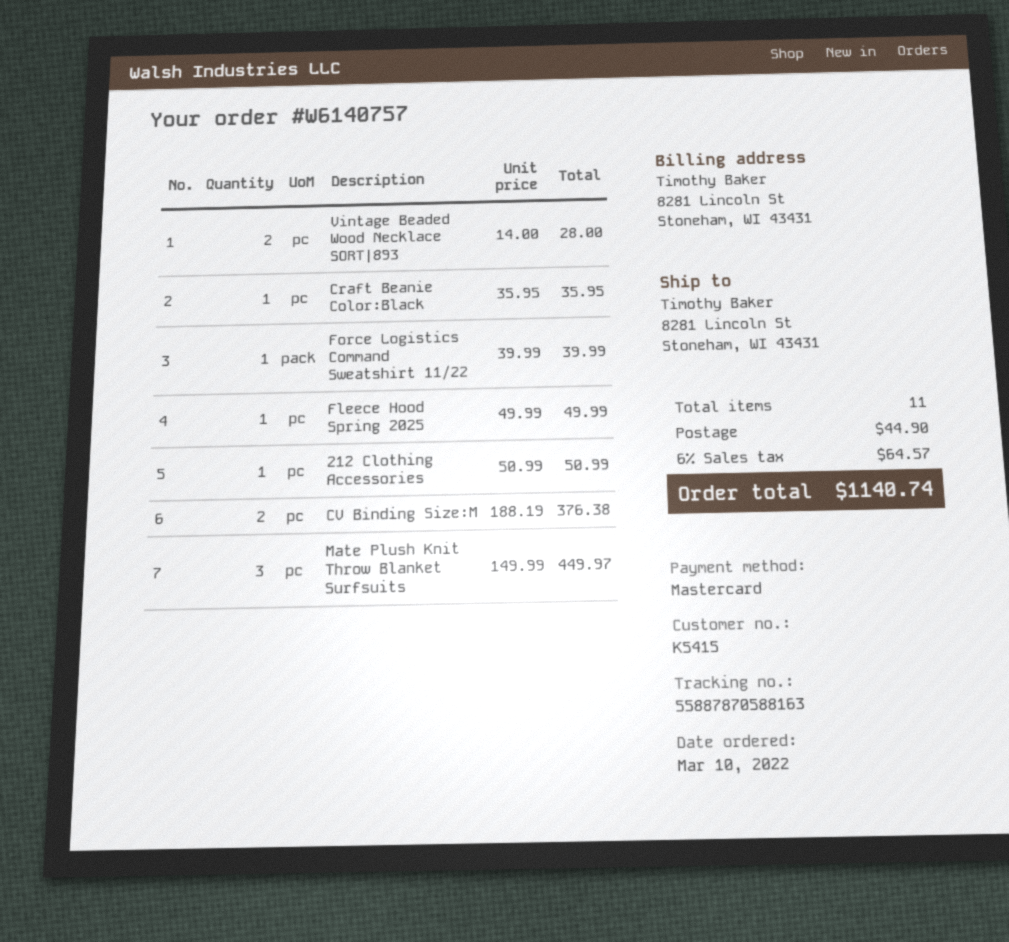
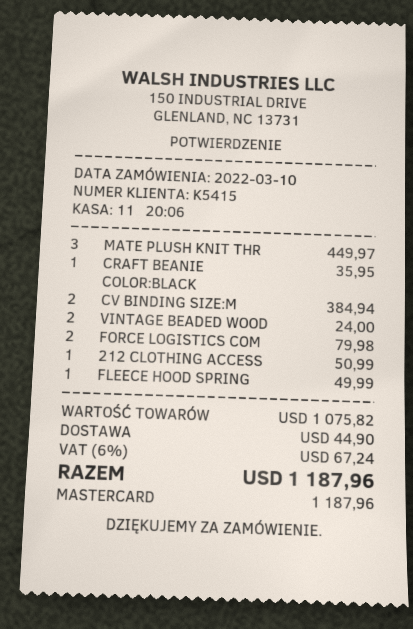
Vintage Beaded Wood Necklace SORT|893: 2 for 28.00 -> 2 for 24.00
Force Logistics Command Sweatshirt 11/22: 1 for 39.99 -> 2 for 79.98
CV Binding Size:M: 2 for 376.38 -> 2 for 384.94
tax: 6% = 64.57 -> 6% = 67.24
total: 1140.74 -> 1187.96

